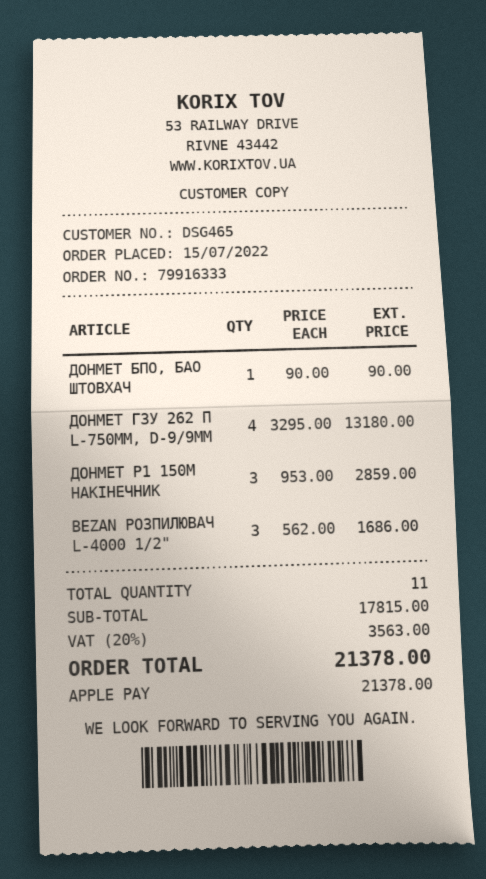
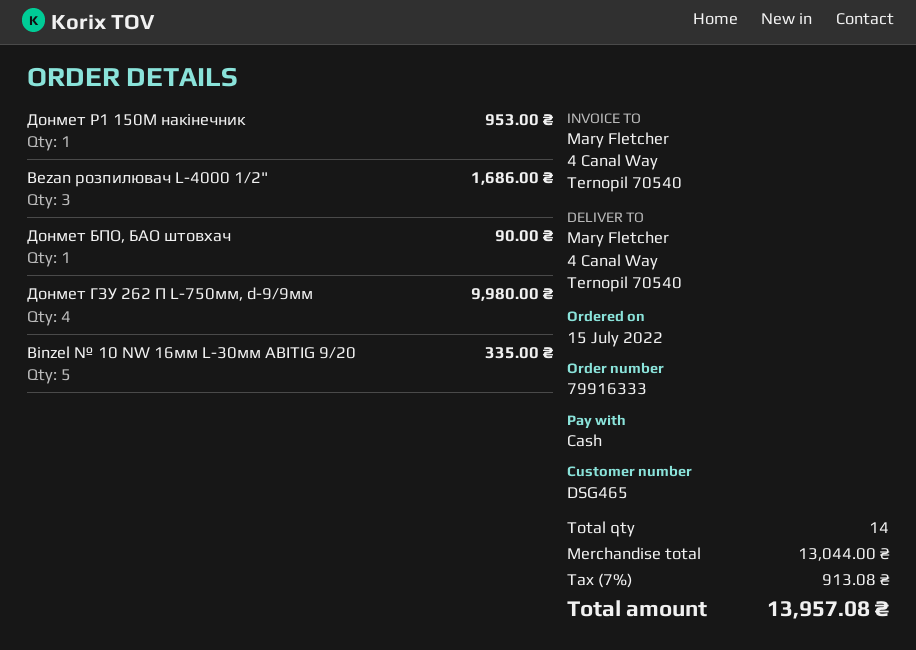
payment method: Apple Pay -> cash
ДОНМЕТ ГЗУ 262 П L-750ММ, D-9/9ММ: 4 for 13180.00 -> 4 for 9980.00
ДОНМЕТ Р1 150М НАКІНЕЧНИК: 3 for 2859.00 -> 1 for 953.00
Binzel № 10 NW 16мм L-30мм ABITIG 9/20: none -> 5 for 335.00
total quantity: 11 -> 14
subtotal: 17815.00 -> 13044.00
tax: 20% = 3563.00 -> 7% = 913.08
total: 21378.00 -> 13957.08

